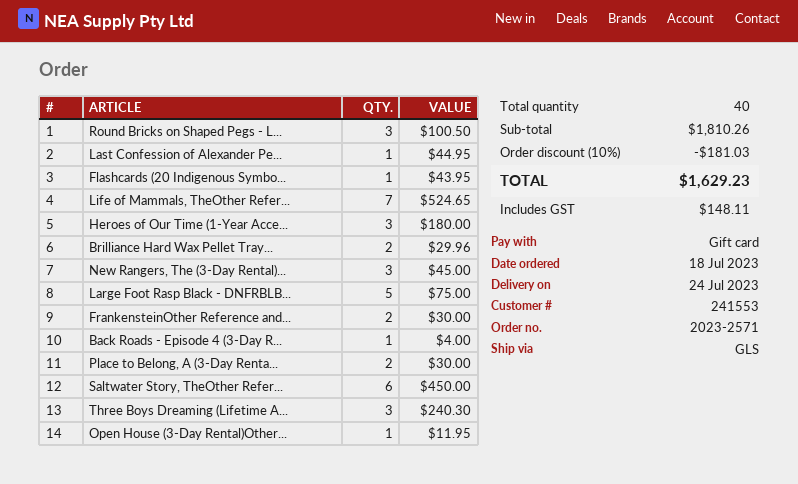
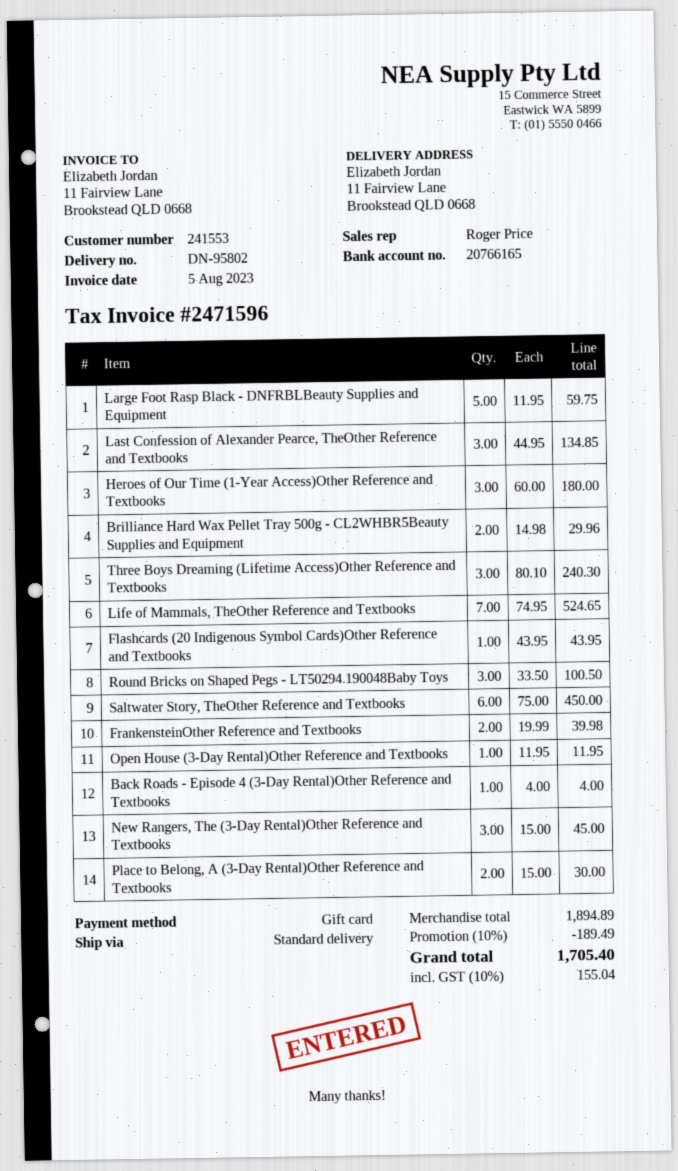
shipping method: GLS -> standard
Last Confession of Alexander Pe...: 1 for 44.95 -> 3 for 134.85
Large Foot Rasp Black - DNFRBLB...: 5 for 75.00 -> 5 for 59.75
FrankensteinOther Reference and...: 2 for 30.00 -> 2 for 39.98
subtotal: 1810.26 -> 1894.89
discount: 10% = 181.03 -> 10% = 189.49
tax: 148.11 -> 155.04
total: 1629.23 -> 1705.40

